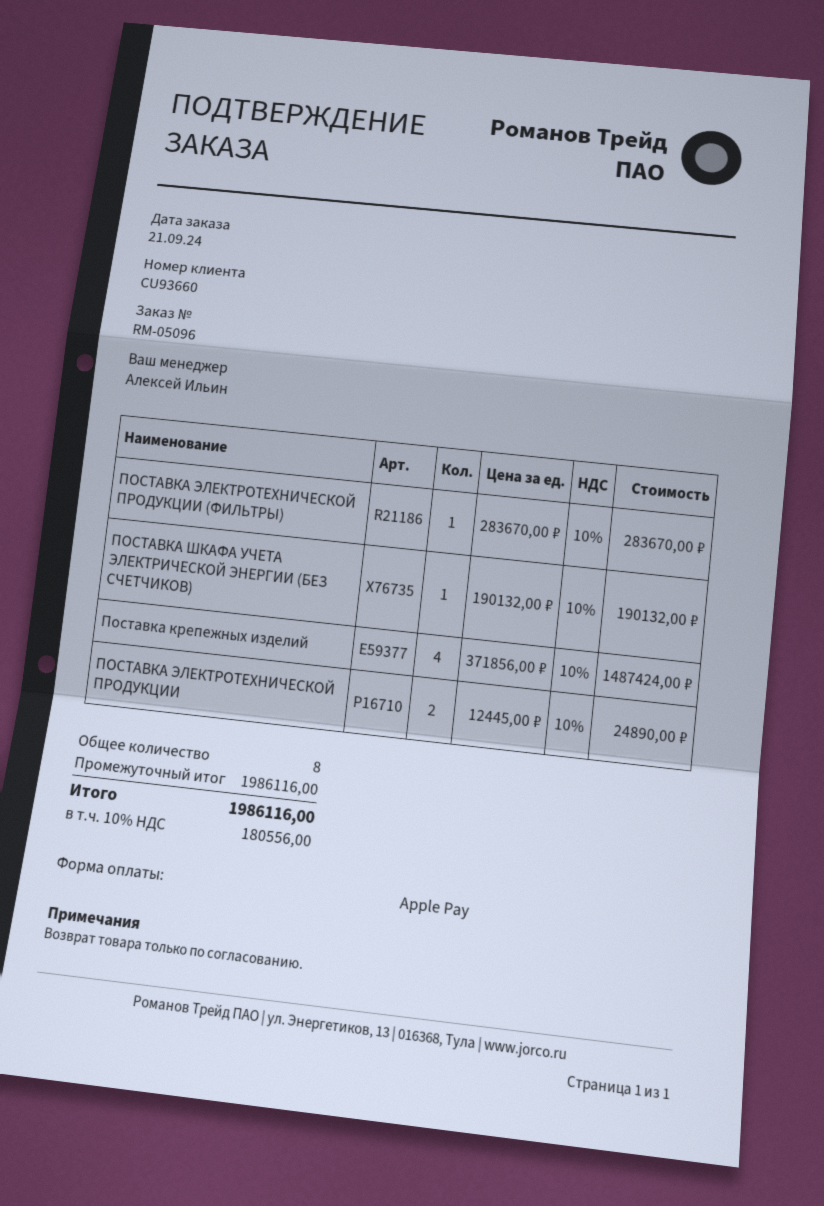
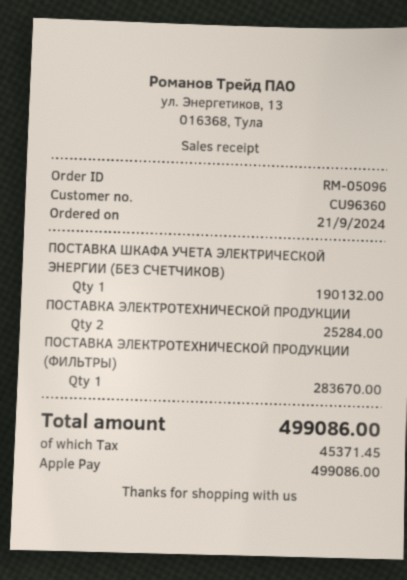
customer number: CU93660 -> CU96360
Поставка крепежных изделий: 4 for 1487424.00 -> none
ПОСТАВКА ЭЛЕКТРОТЕХНИЧЕСКОЙ ПРОДУКЦИИ: 2 for 24890.00 -> 2 for 25284.00
tax: 180556.00 -> 45371.45
total: 1986116.00 -> 499086.00

